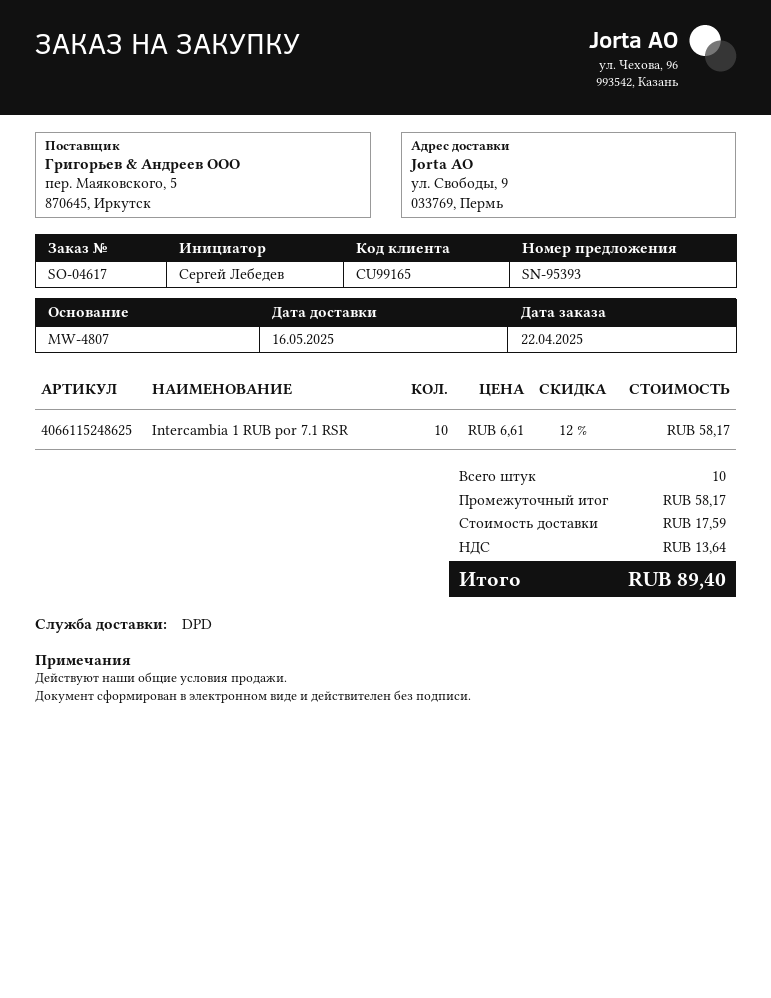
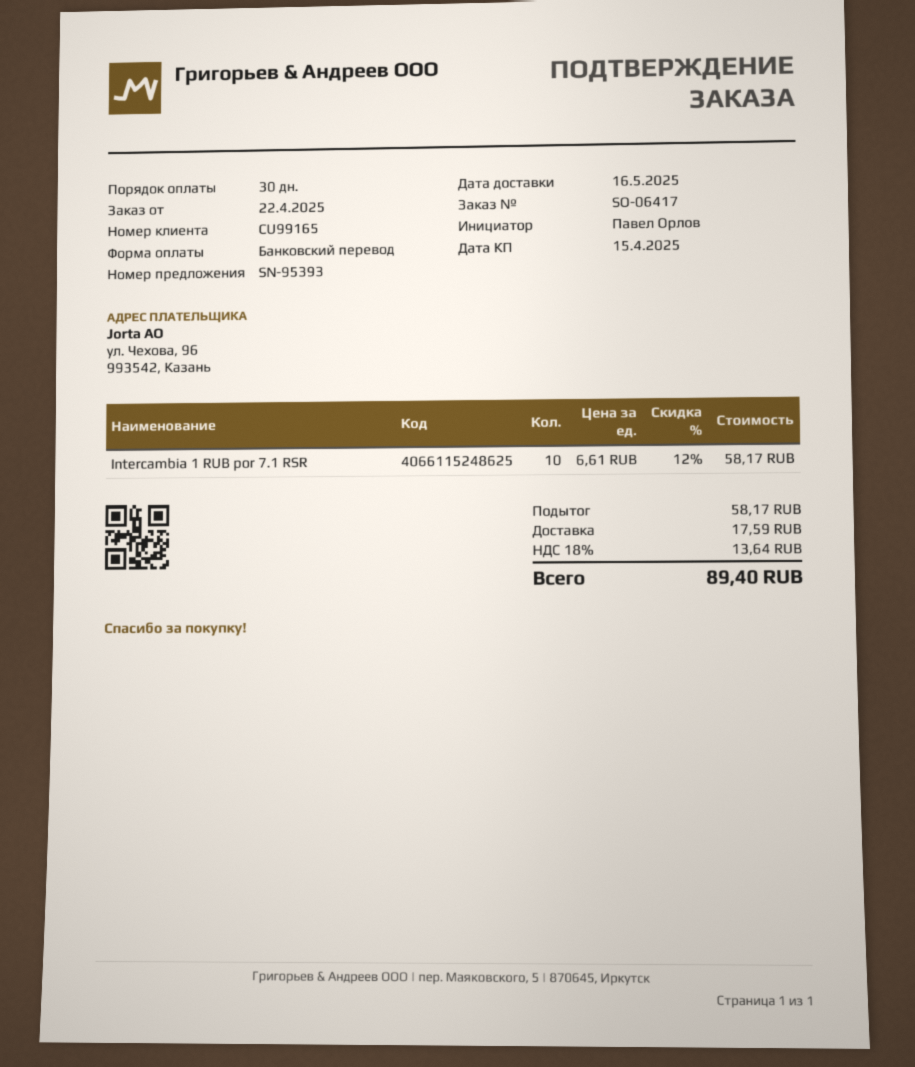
order number: SO-04617 -> SO-06417
ordered by: Сергей Лебедев -> Павел Орлов

